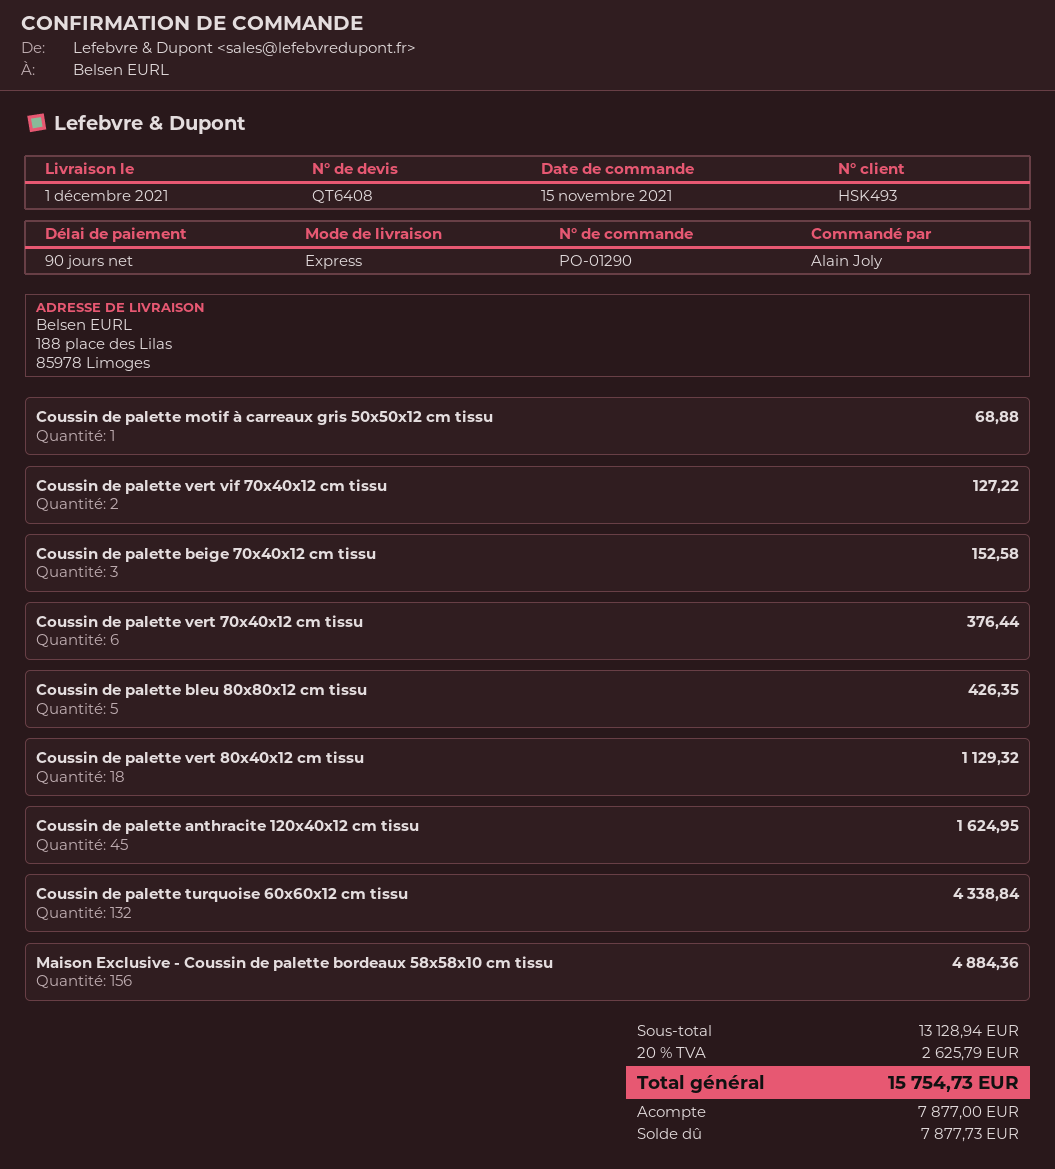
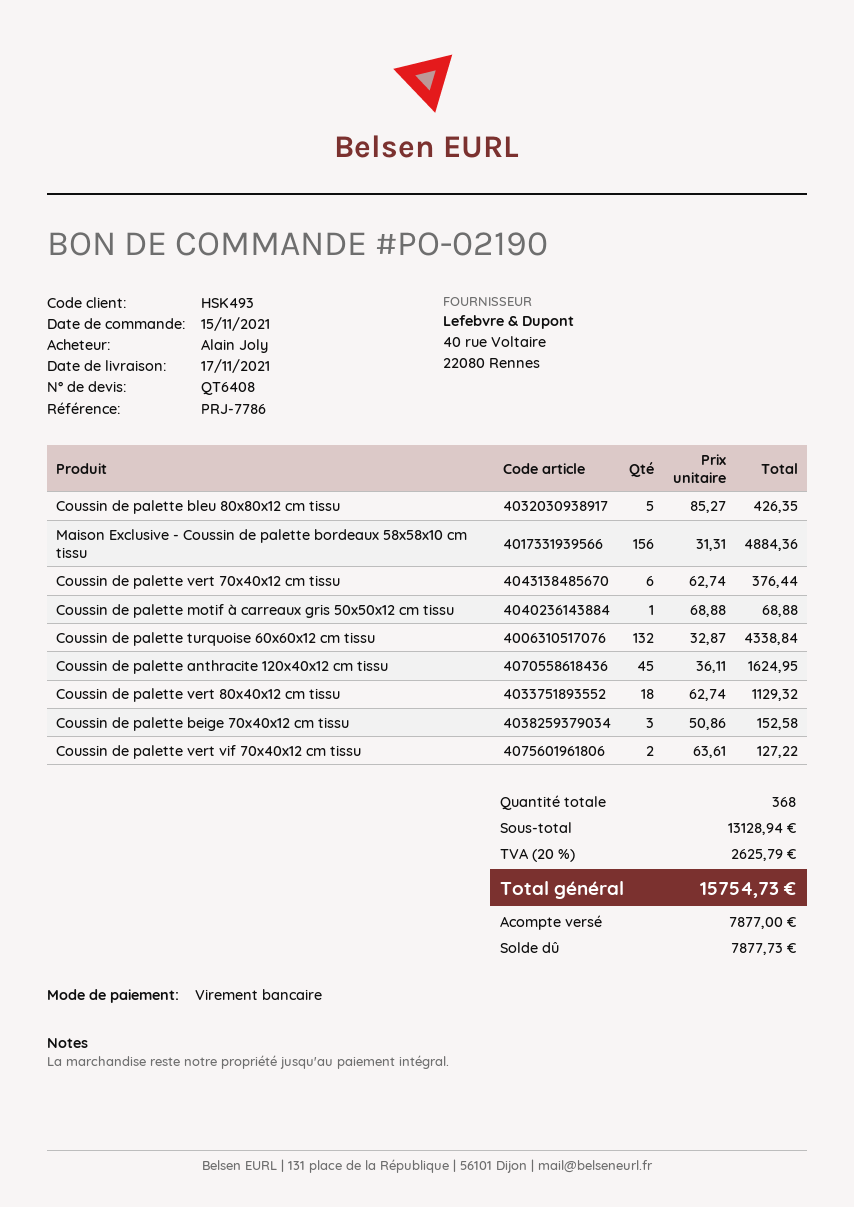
order number: PO-01290 -> PO-02190
delivery date: 2021-12-01 -> 2021-11-17

